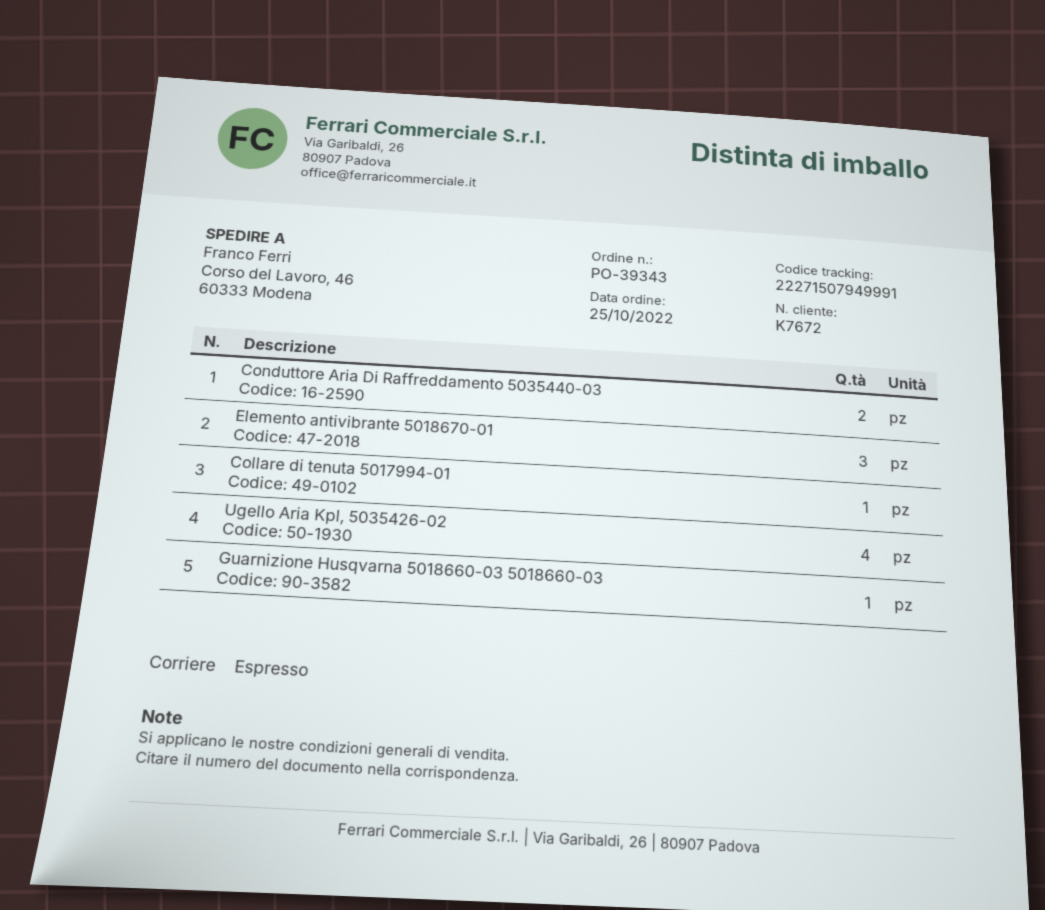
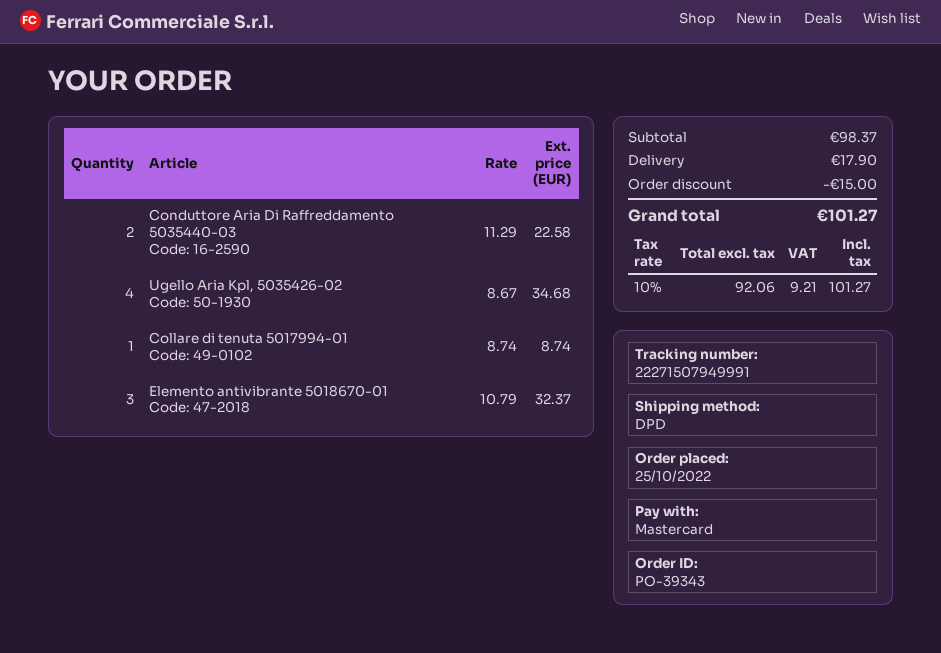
shipping method: express -> DPD
Guarnizione Husqvarna 5018660-03 5018660-03: 1 -> none

